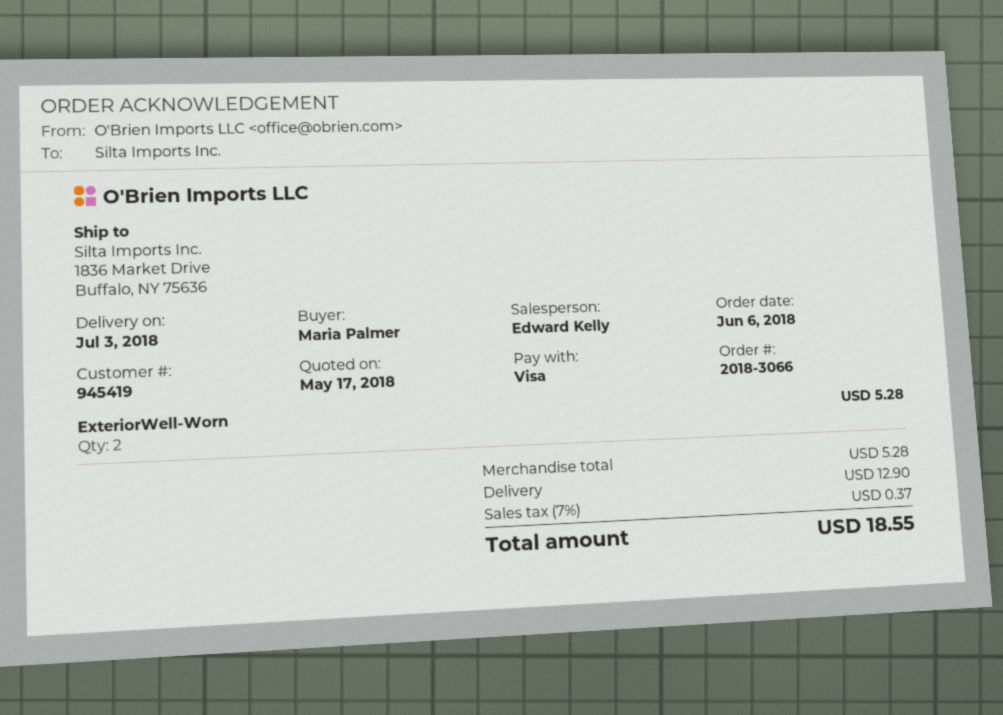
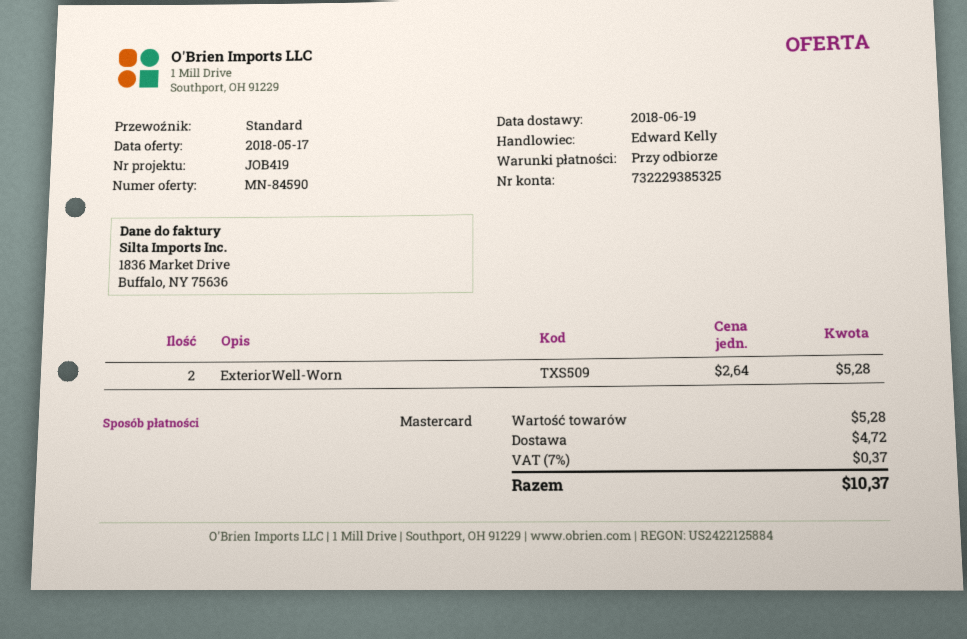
delivery date: 2018-07-03 -> 2018-06-19
payment method: Visa -> Mastercard
shipping: 12.90 -> 4.72
total: 18.55 -> 10.37

